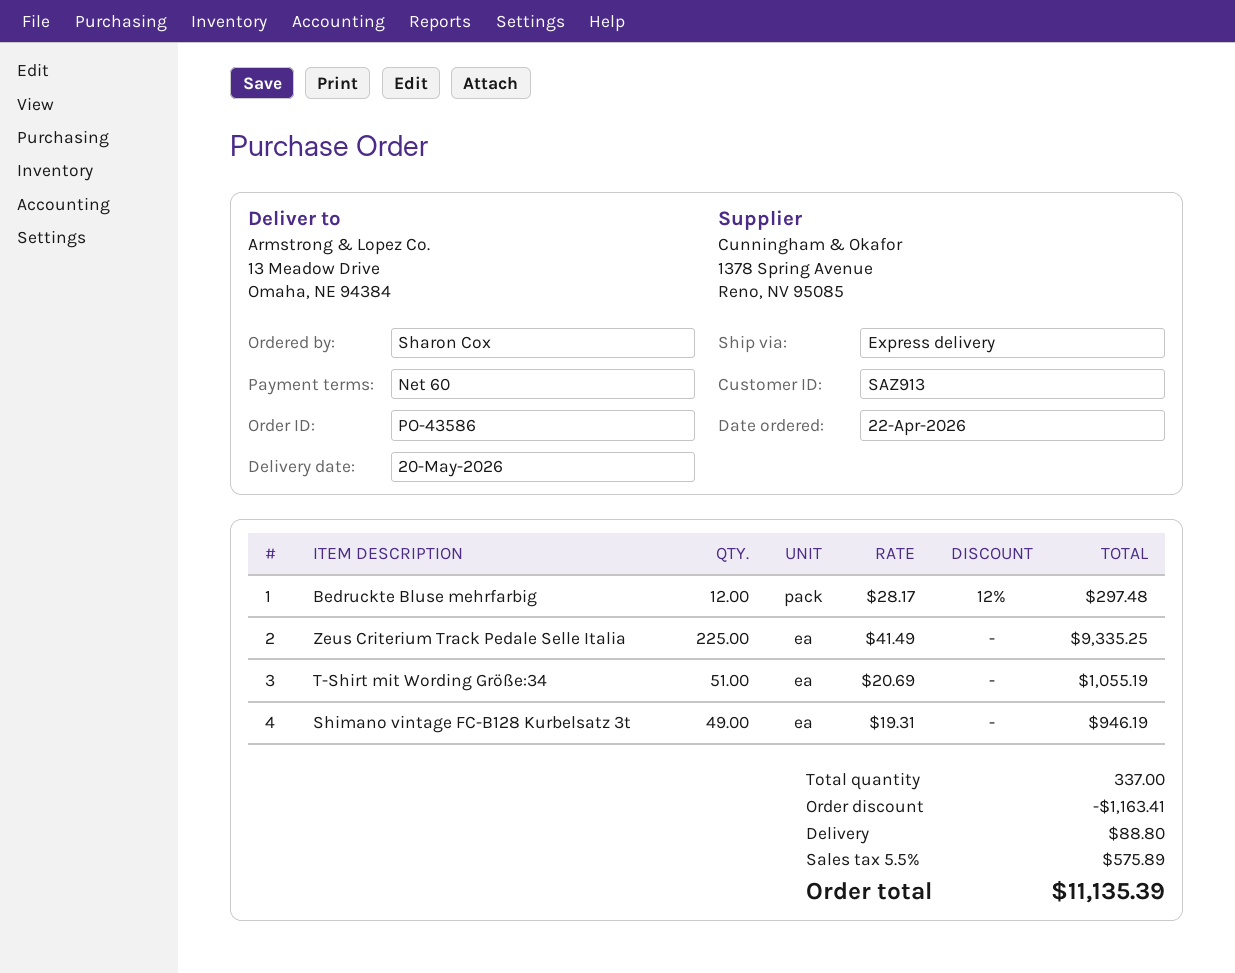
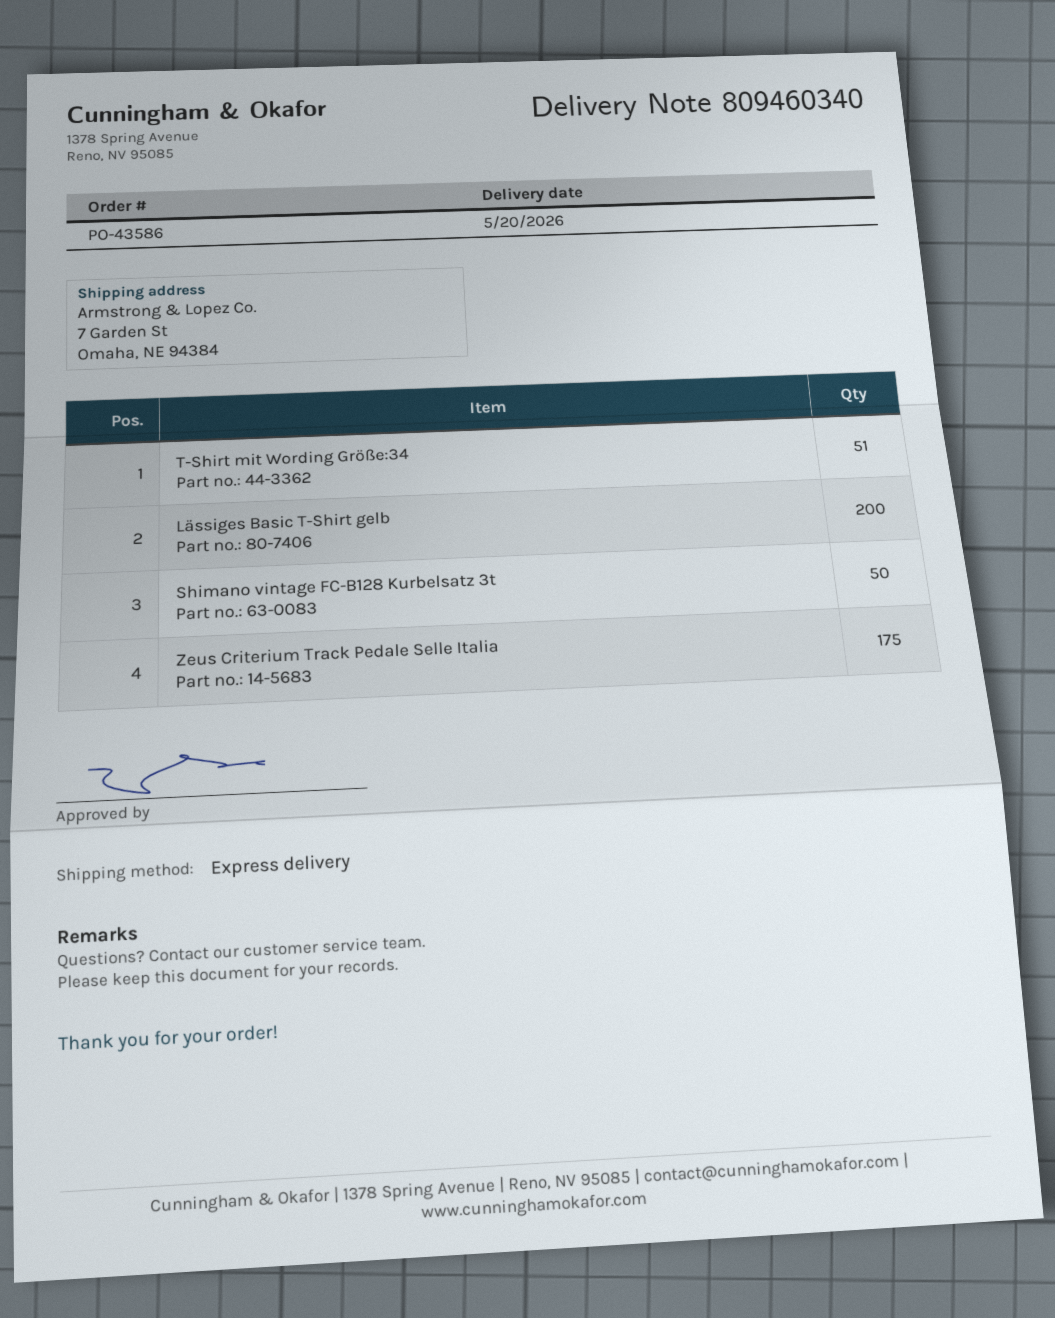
ship to: 13 Meadow Drive, Omaha, NE 94384 -> 7 Garden St, Omaha, NE 94384
Bedruckte Bluse mehrfarbig: 12 -> none
Zeus Criterium Track Pedale Selle Italia: 225 -> 175
Shimano vintage FC-B128 Kurbelsatz 3t: 49 -> 50
Lässiges Basic T-Shirt gelb: none -> 200

